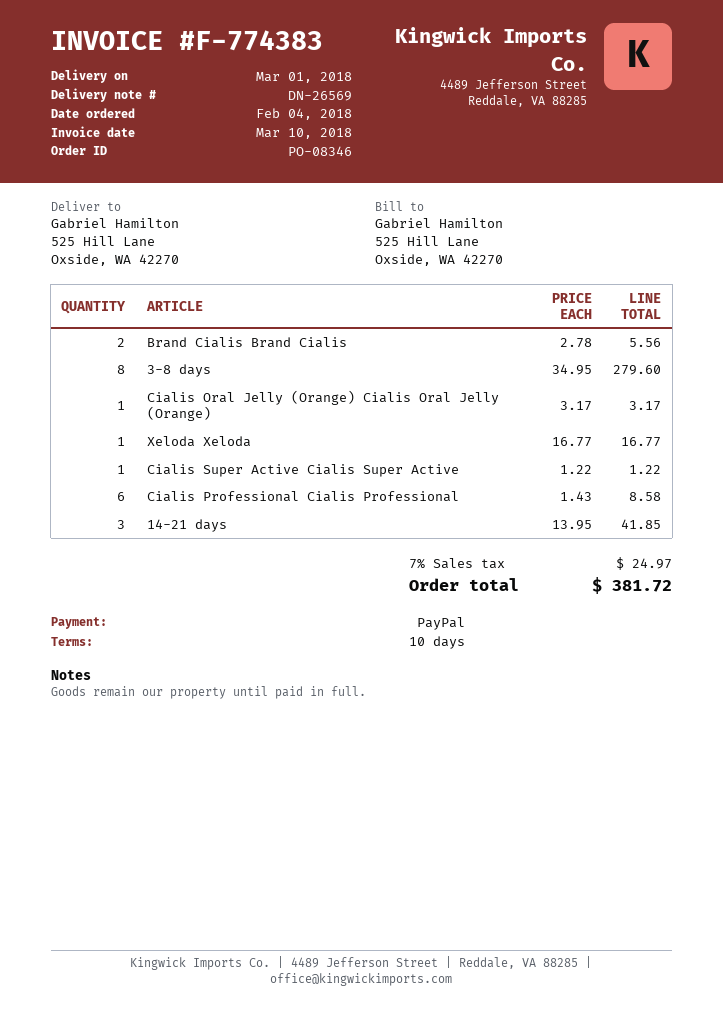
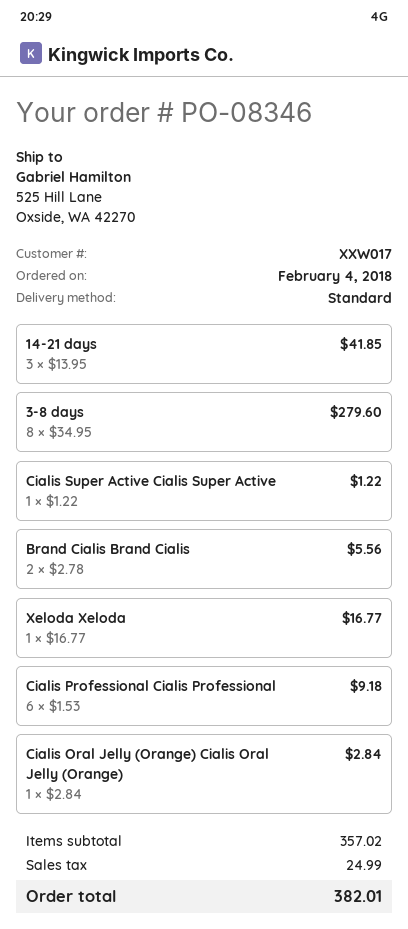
Cialis Oral Jelly (Orange) Cialis Oral Jelly (Orange): 1 x 3.17 = 3.17 -> 1 x 2.84 = 2.84
Cialis Professional Cialis Professional: 6 x 1.43 = 8.58 -> 6 x 1.53 = 9.18
tax: 24.97 -> 24.99
total: 381.72 -> 382.01

